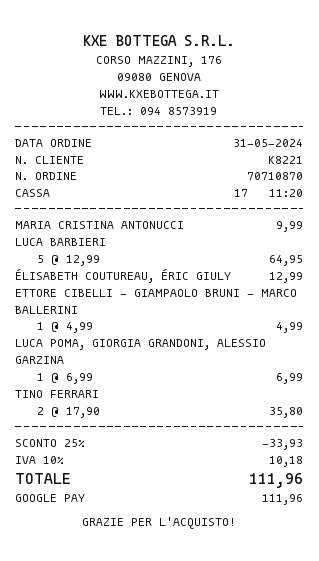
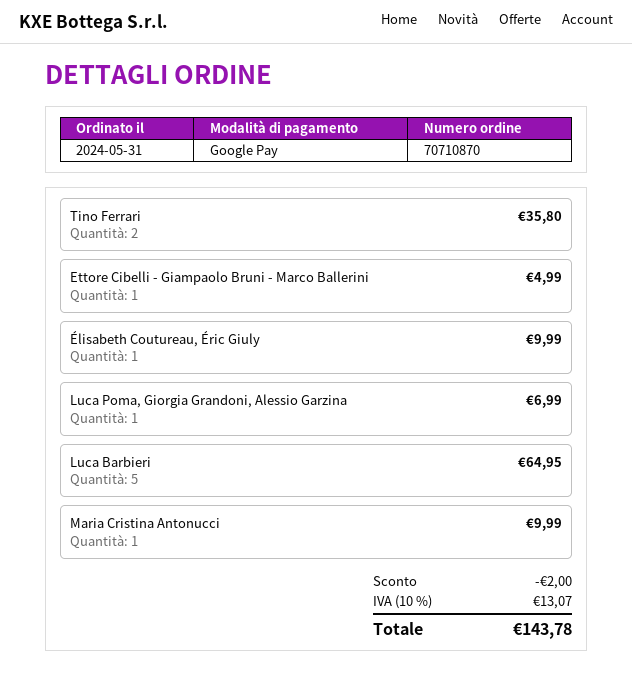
ÉLISABETH COUTUREAU, ÉRIC GIULY: 1 for 12.99 -> 1 for 9.99
discount: 33.93 -> 2.00
tax: 10% = 10.18 -> 10% = 13.07
total: 111.96 -> 143.78

